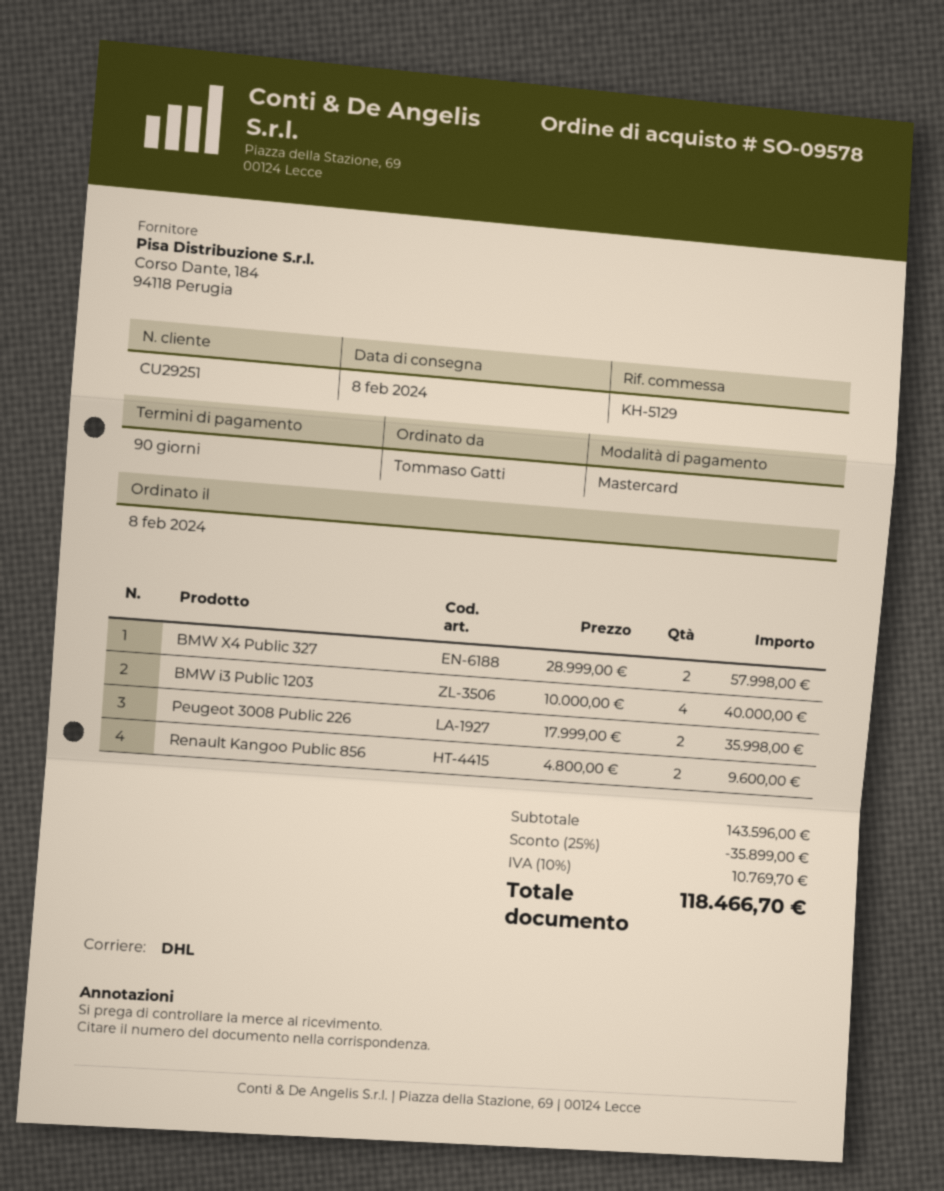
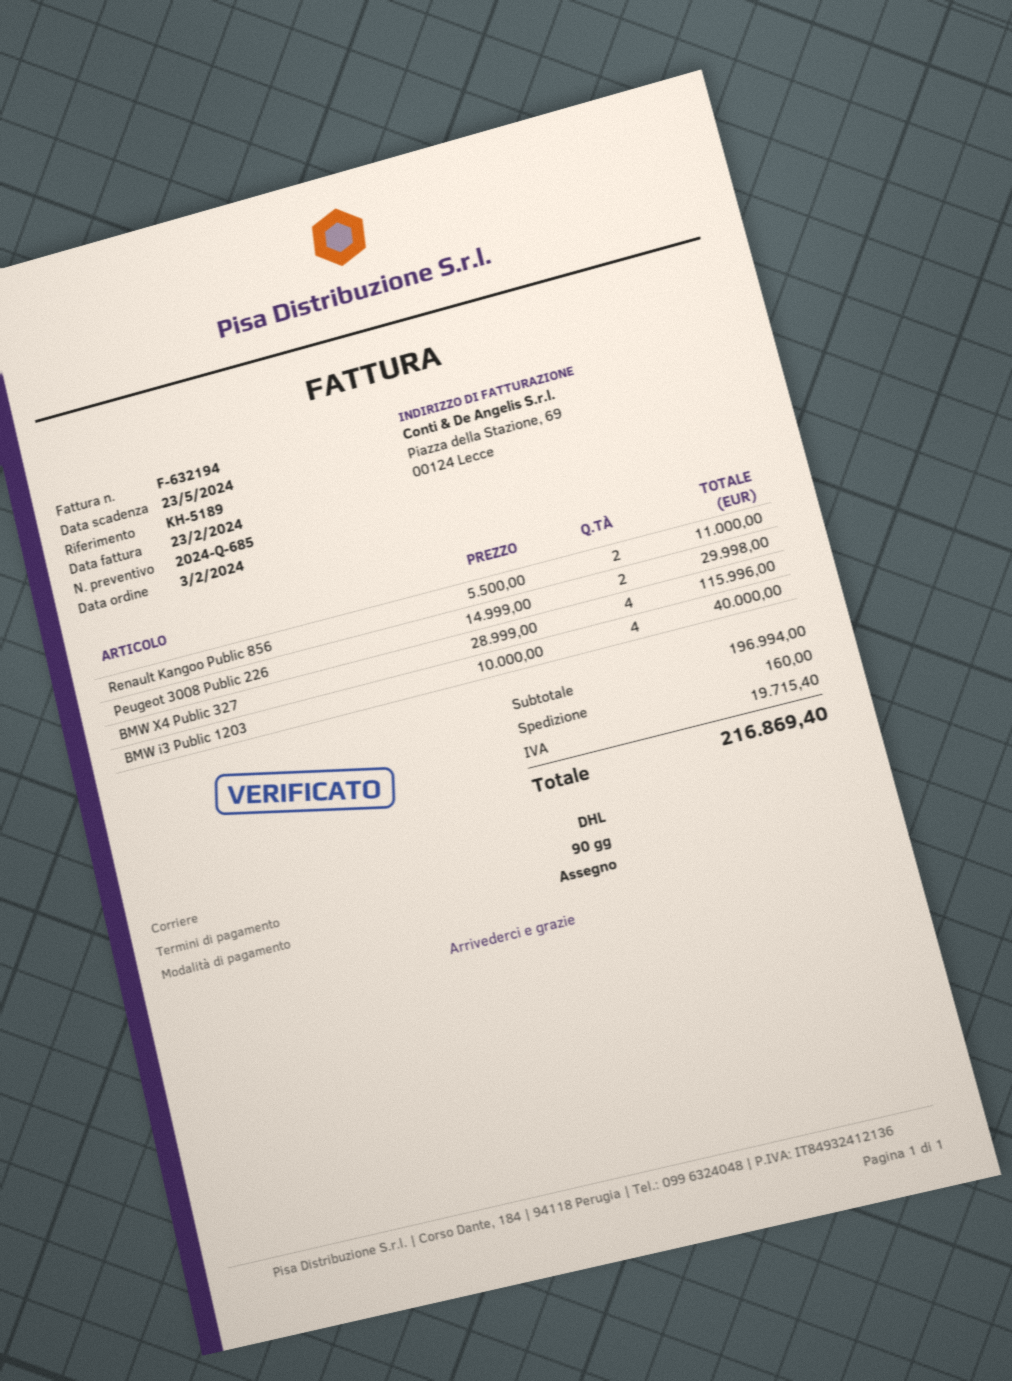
order date: 2024-02-08 -> 2024-02-03
reference: KH-5129 -> KH-5189
payment method: Mastercard -> cheque
BMW X4 Public 327: 2 x 28999.00 = 57998.00 -> 4 x 28999.00 = 115996.00
Peugeot 3008 Public 226: 2 x 17999.00 = 35998.00 -> 2 x 14999.00 = 29998.00
Renault Kangoo Public 856: 2 x 4800.00 = 9600.00 -> 2 x 5500.00 = 11000.00
subtotal: 143596.00 -> 196994.00
discount: 25% = 35899.00 -> none
shipping: none -> 160.00
tax: 10769.70 -> 19715.40
total: 118466.70 -> 216869.40

